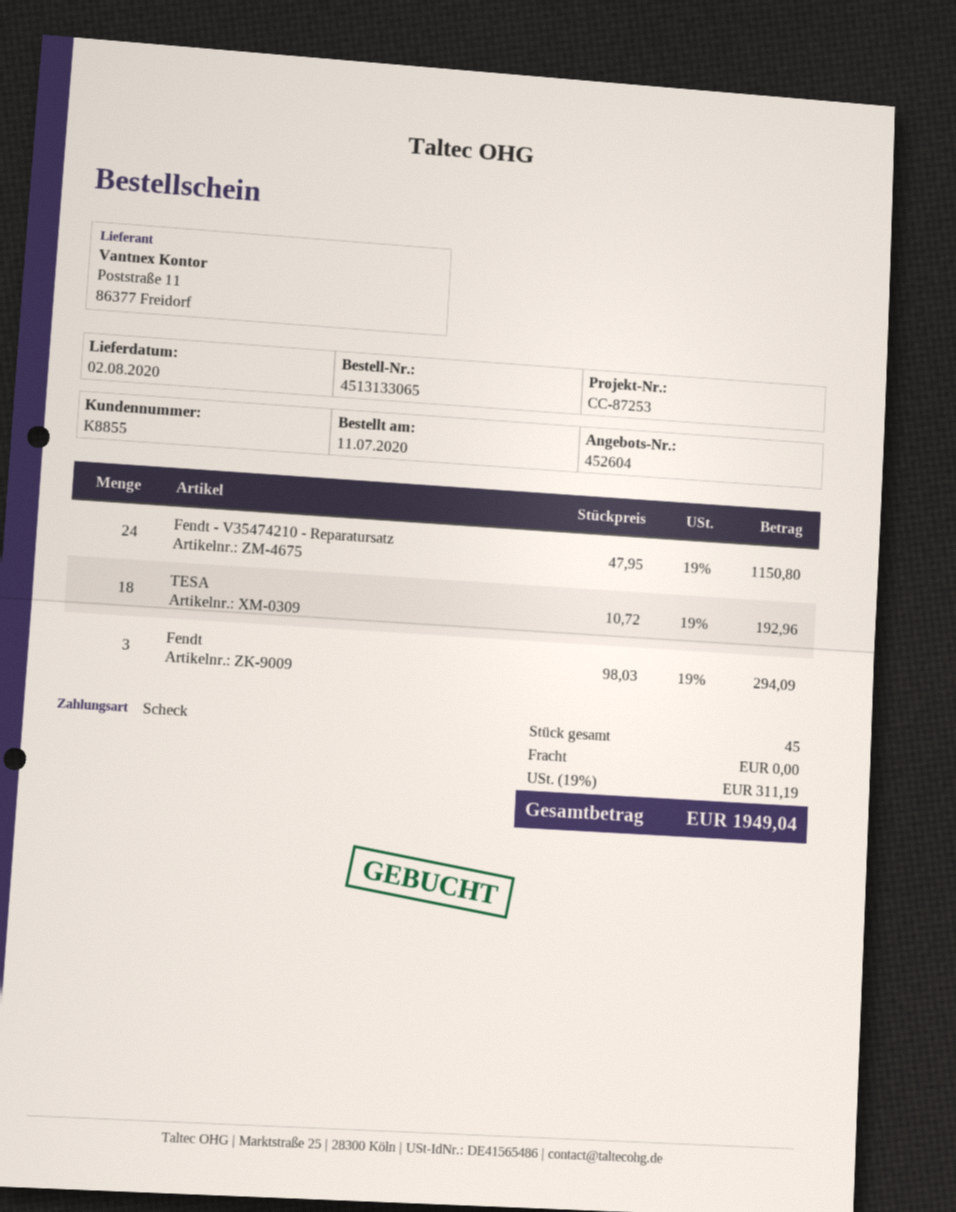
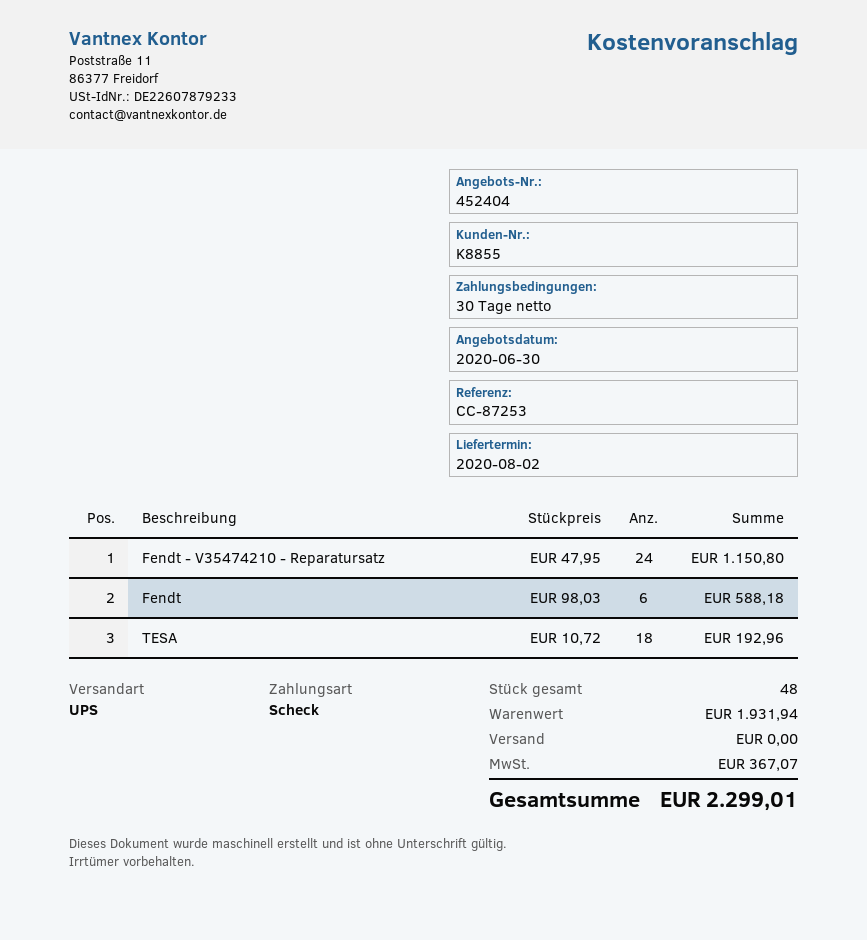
quote number: 452604 -> 452404
Fendt: 3 x 98.03 = 294.09 -> 6 x 98.03 = 588.18
total quantity: 45 -> 48
tax: 311.19 -> 367.07
total: 1949.04 -> 2299.01

